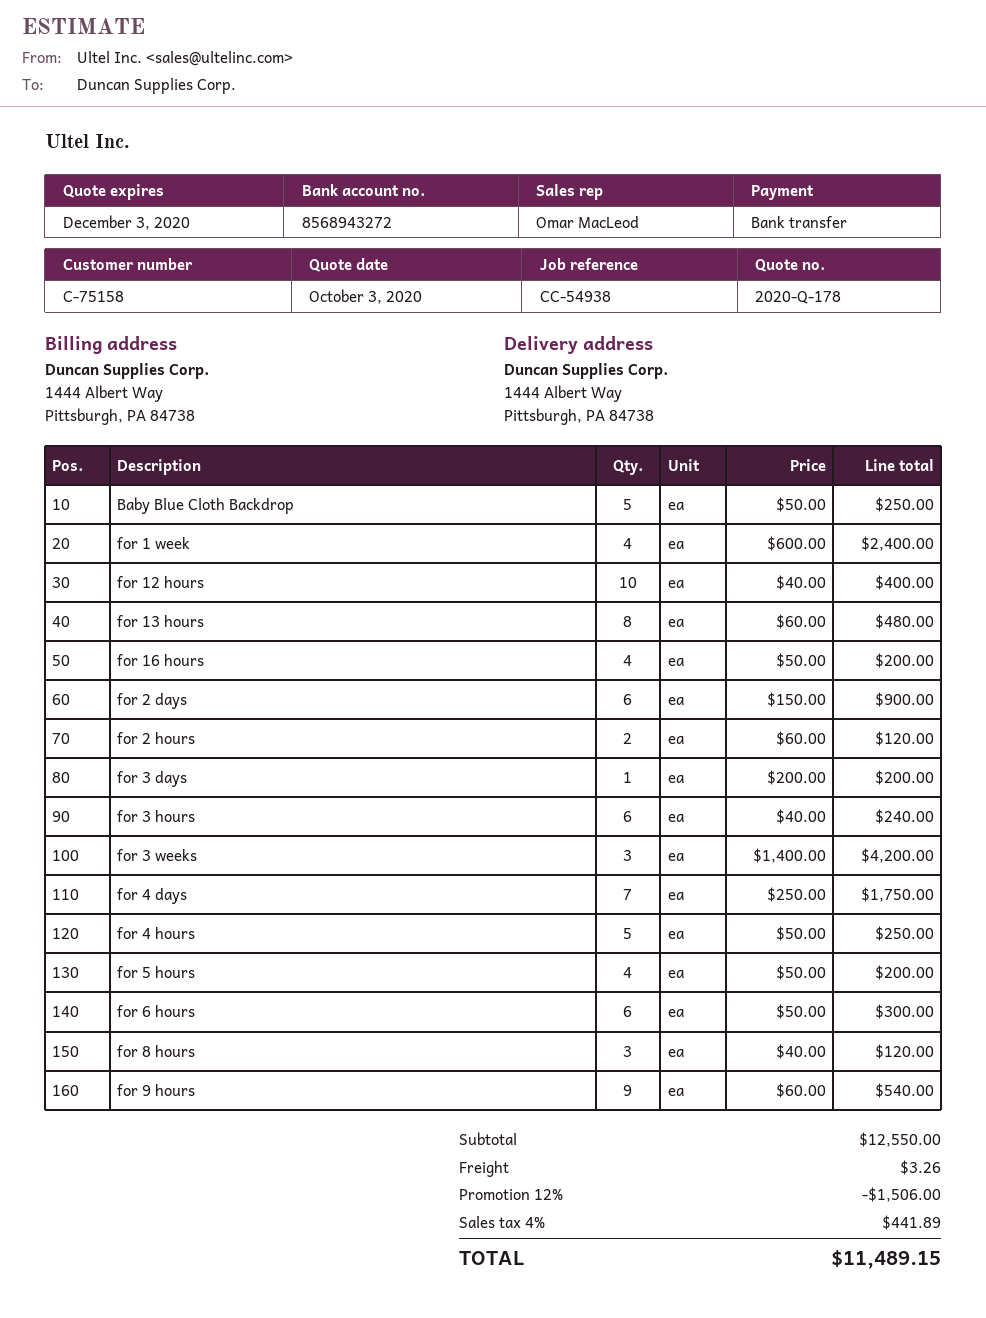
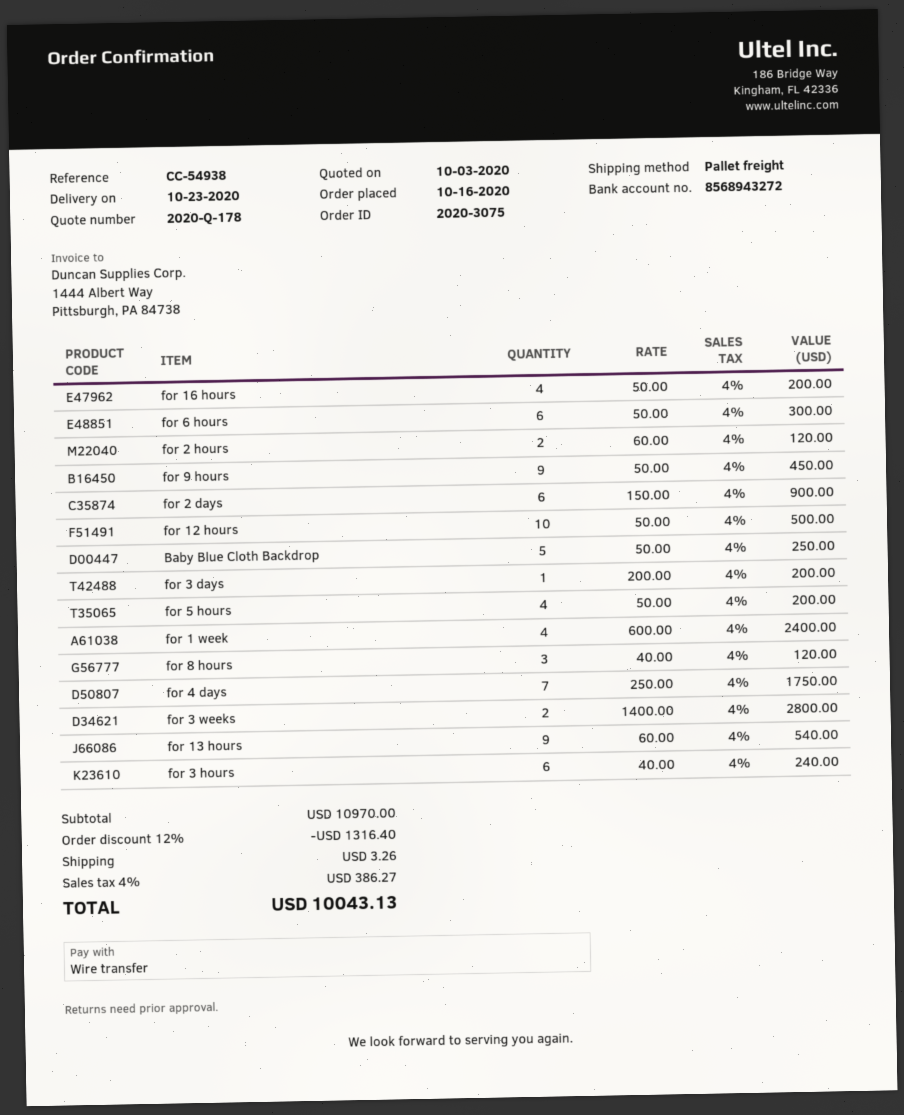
for 12 hours: 10 x 40.00 = 400.00 -> 10 x 50.00 = 500.00
for 13 hours: 8 x 60.00 = 480.00 -> 9 x 60.00 = 540.00
for 3 weeks: 3 x 1400.00 = 4200.00 -> 2 x 1400.00 = 2800.00
for 4 hours: 5 x 50.00 = 250.00 -> none
for 9 hours: 9 x 60.00 = 540.00 -> 9 x 50.00 = 450.00
subtotal: 12550.00 -> 10970.00
discount: 12% = 1506.00 -> 12% = 1316.40
tax: 4% = 441.89 -> 4% = 386.27
total: 11489.15 -> 10043.13

